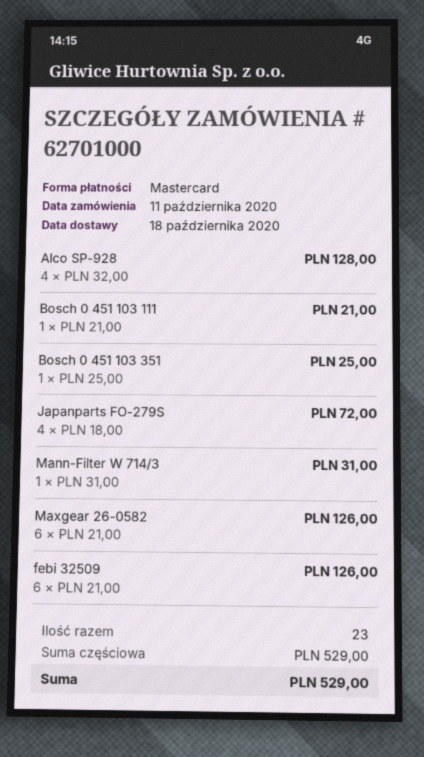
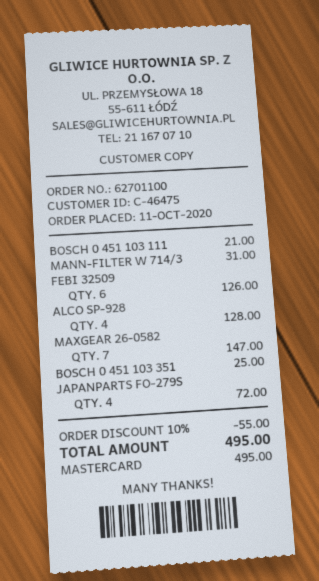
order number: 62701000 -> 62701100
Maxgear 26-0582: 6 for 126.00 -> 7 for 147.00
discount: none -> 10% = 55.00
total: 529.00 -> 495.00

